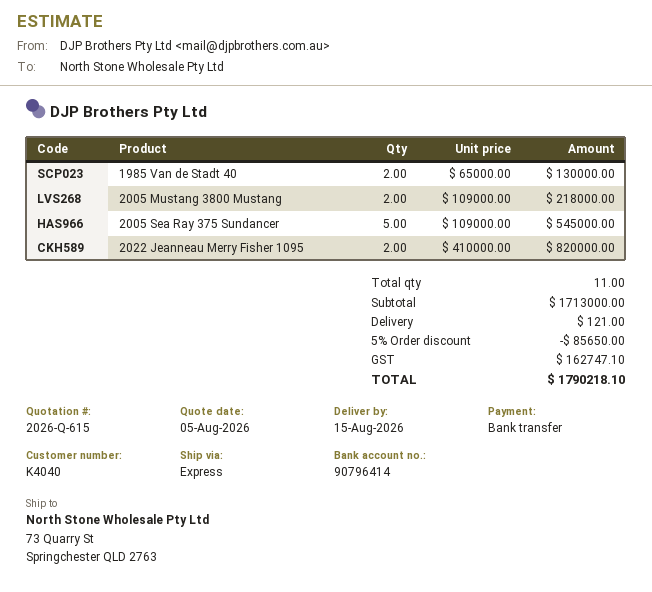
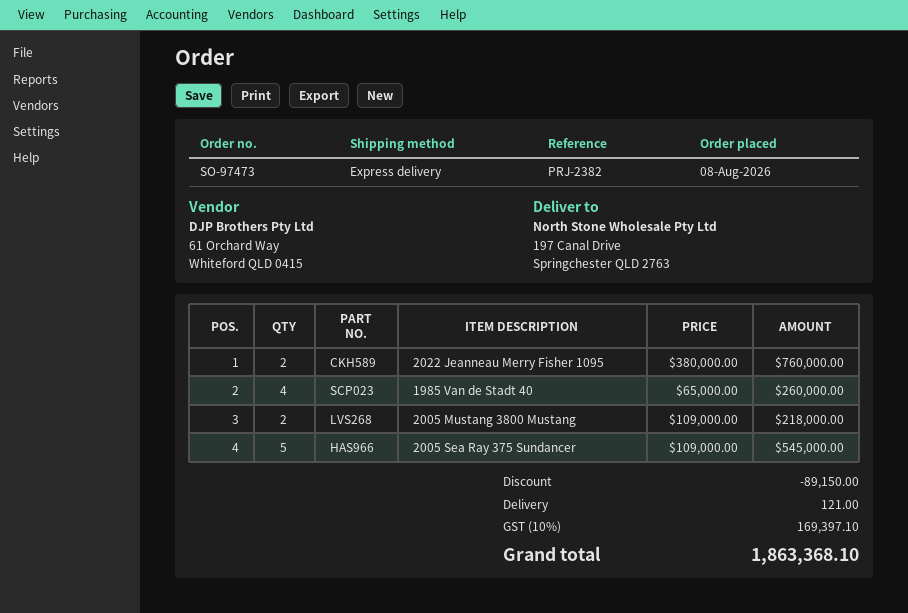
ship to: 73 Quarry St, Springchester QLD 2763 -> 197 Canal Drive, Springchester QLD 2763
1985 Van de Stadt 40: 2 x 65000.00 = 130000.00 -> 4 x 65000.00 = 260000.00
2022 Jeanneau Merry Fisher 1095: 2 x 410000.00 = 820000.00 -> 2 x 380000.00 = 760000.00
discount: 85650.00 -> 89150.00
tax: 162747.10 -> 169397.10
total: 1790218.10 -> 1863368.10

